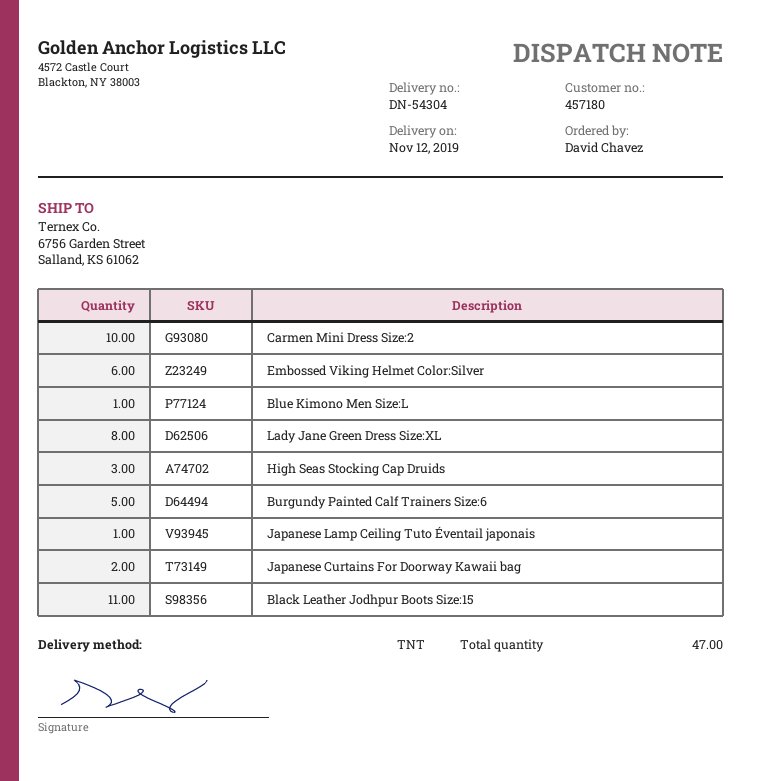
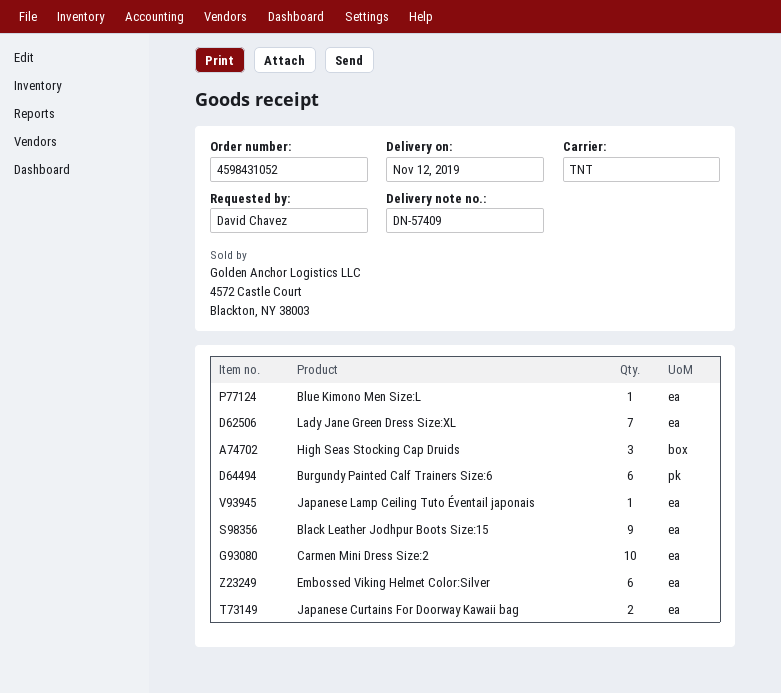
delivery note number: DN-54304 -> DN-57409
Lady Jane Green Dress Size:XL: 8 -> 7
Burgundy Painted Calf Trainers Size:6: 5 -> 6
Black Leather Jodhpur Boots Size:15: 11 -> 9

